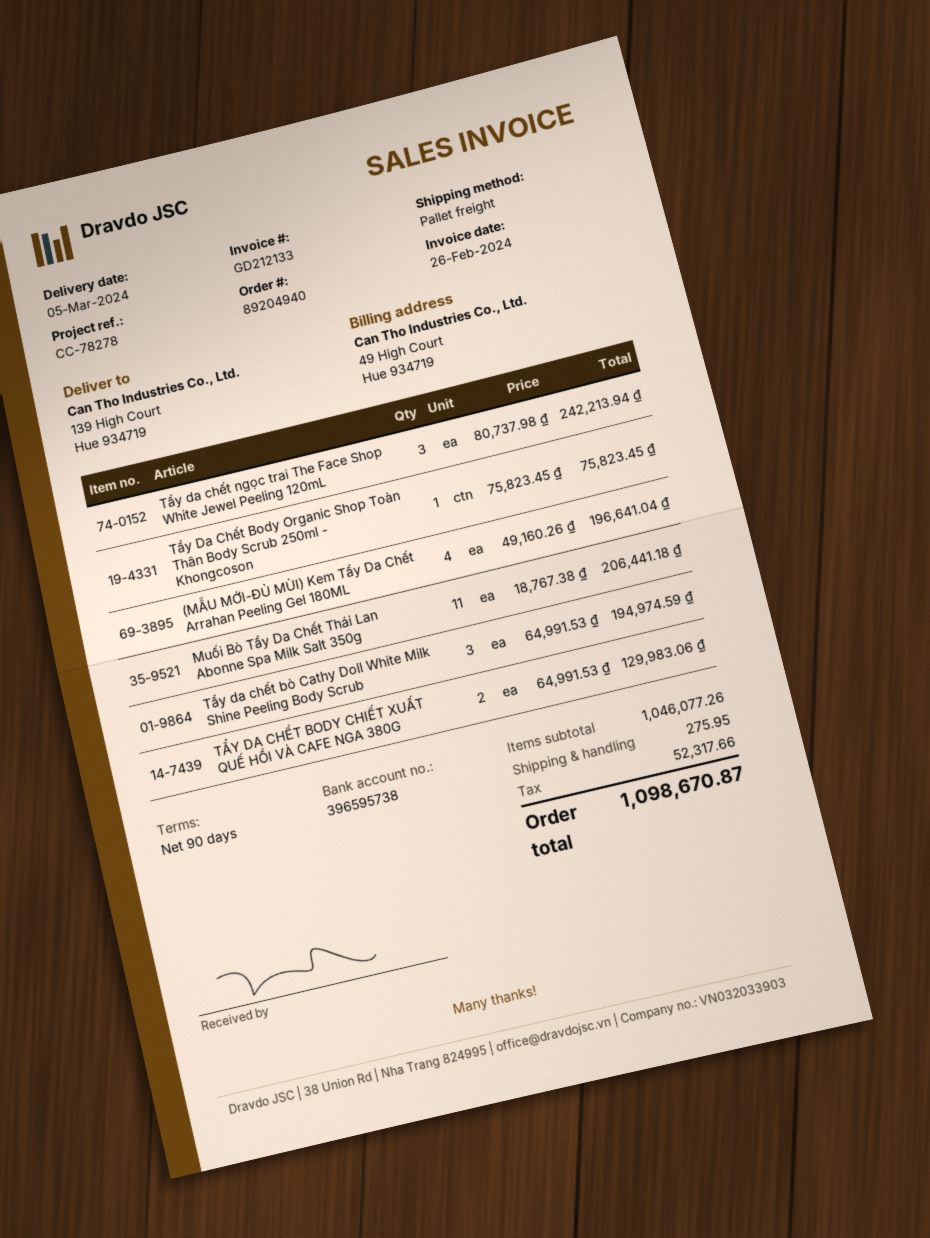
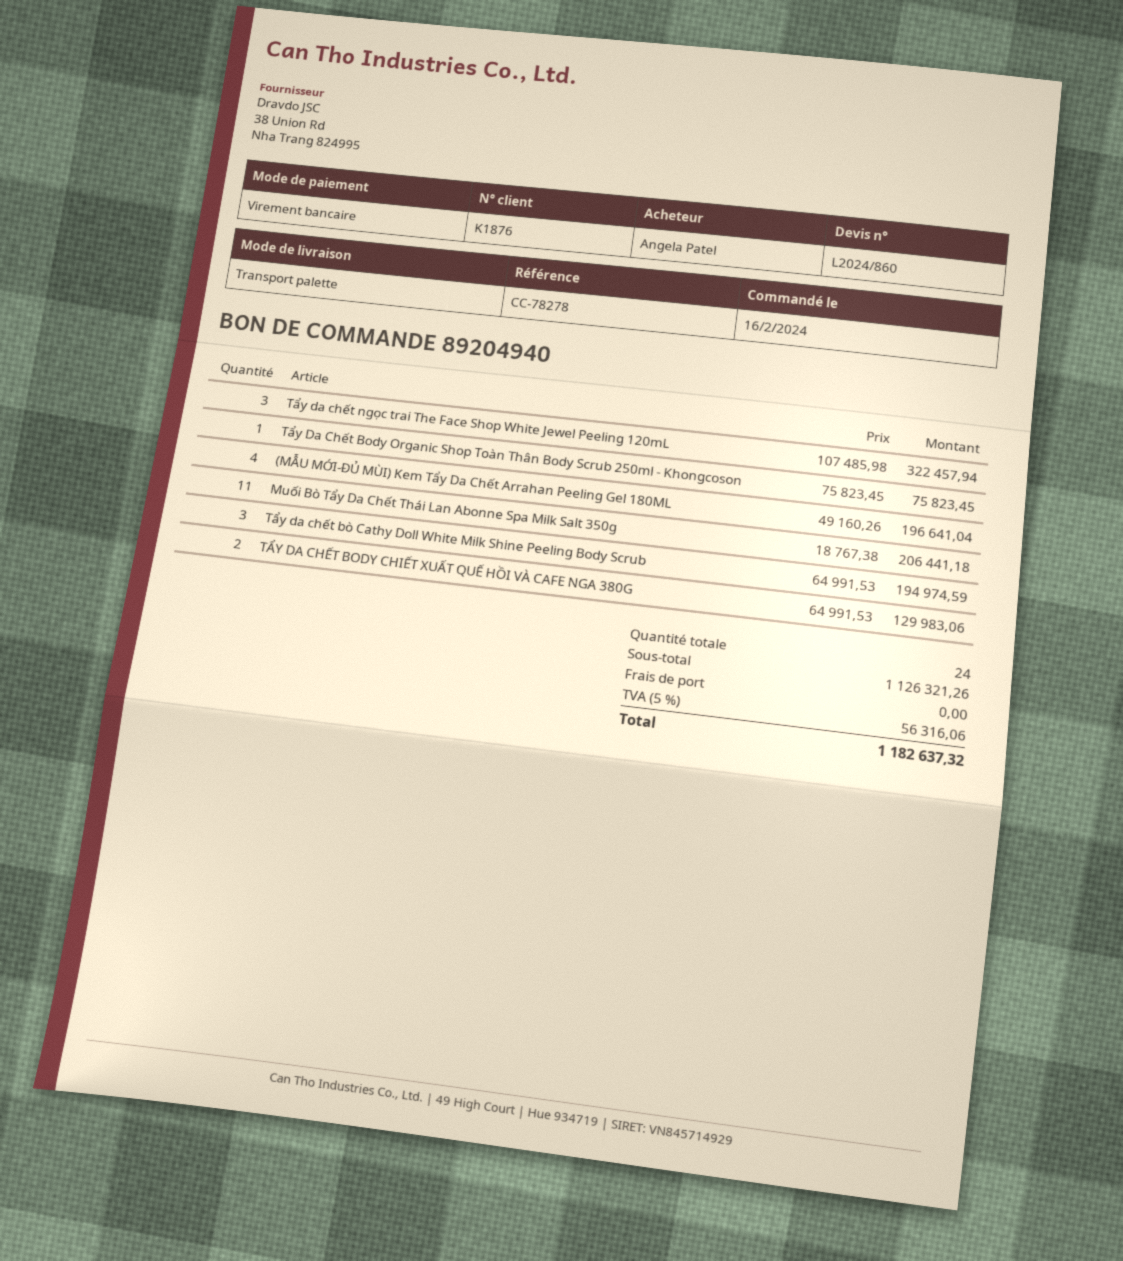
Tẩy da chết ngọc trai The Face Shop White Jewel Peeling 120mL: 3 x 80737.98 = 242213.94 -> 3 x 107485.98 = 322457.94
subtotal: 1046077.26 -> 1126321.26
shipping: 275.95 -> 0.00
tax: 52317.66 -> 56316.06
total: 1098670.87 -> 1182637.32

